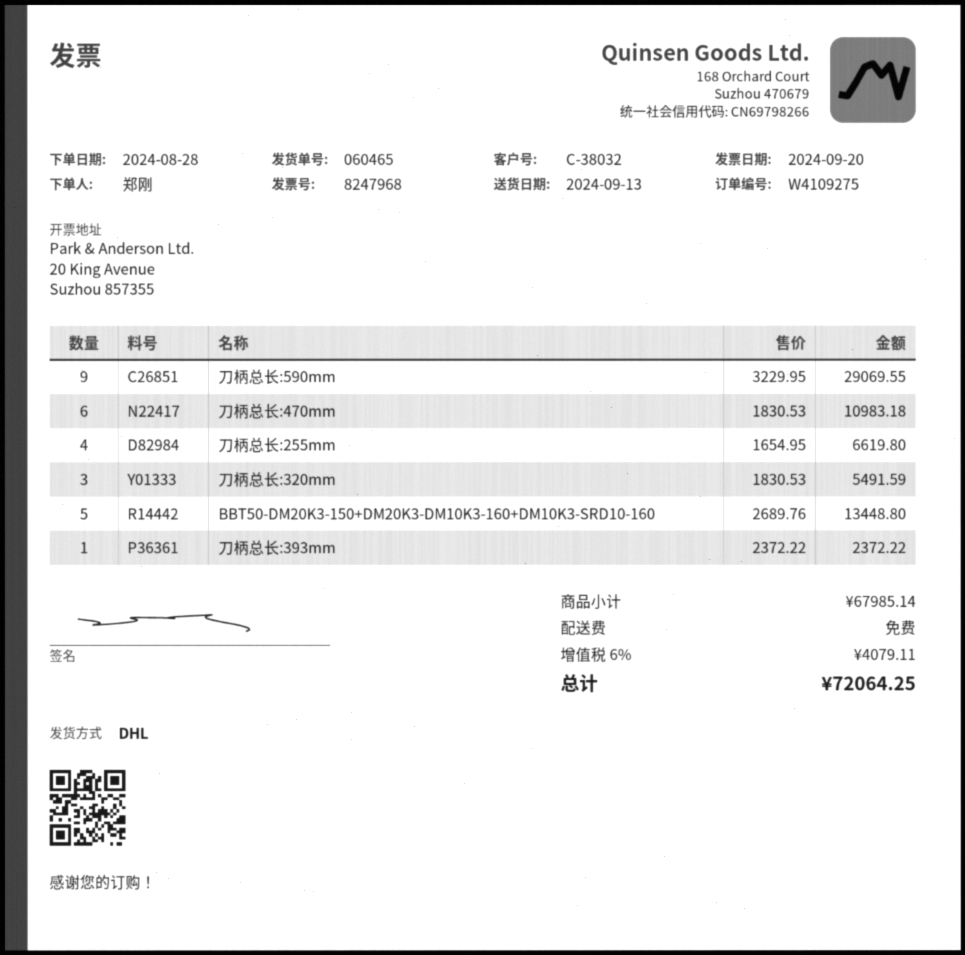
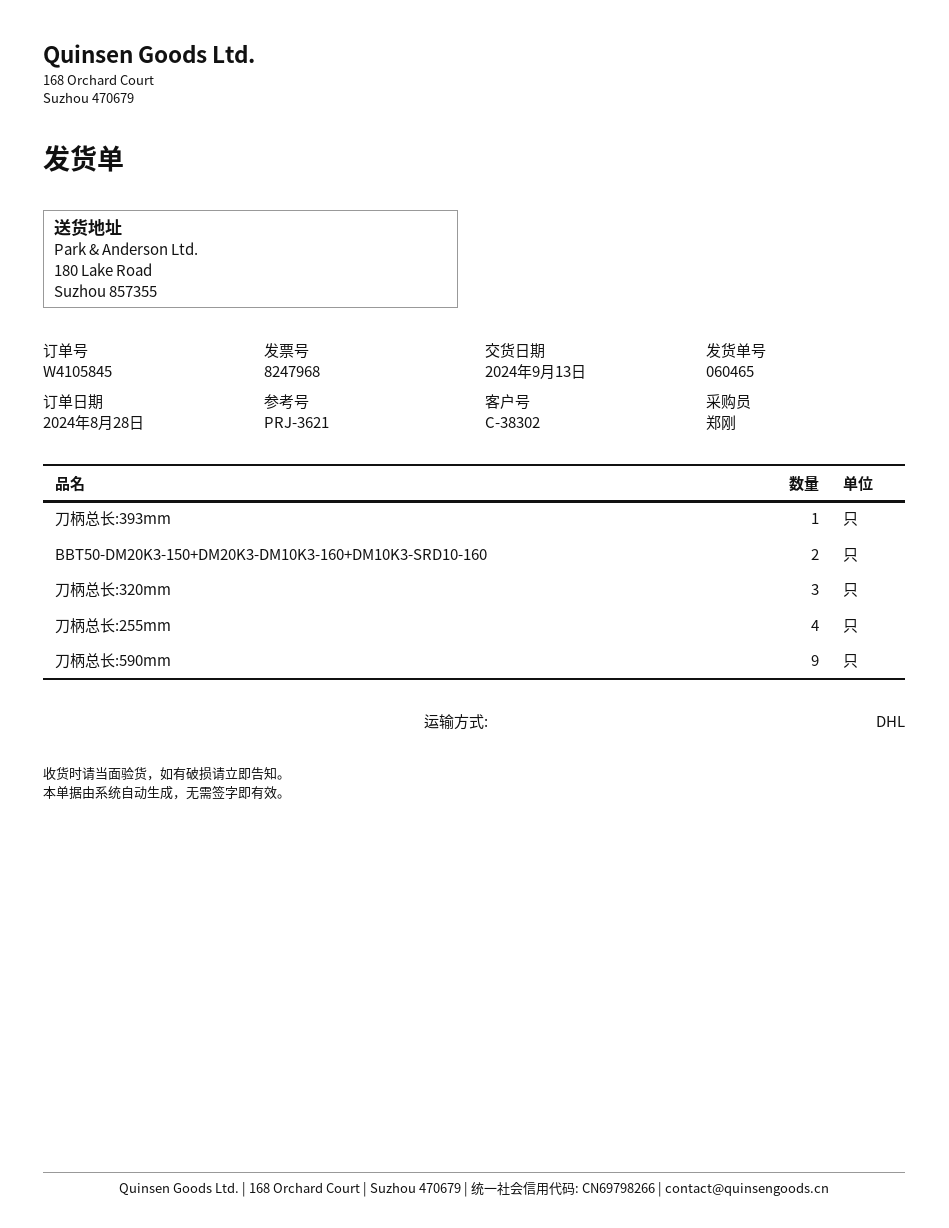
order number: W4109275 -> W4105845
customer number: C-38032 -> C-38302
刀柄总长:470mm: 6 -> none
BBT50-DM20K3-150+DM20K3-DM10K3-160+DM10K3-SRD10-160: 5 -> 2

